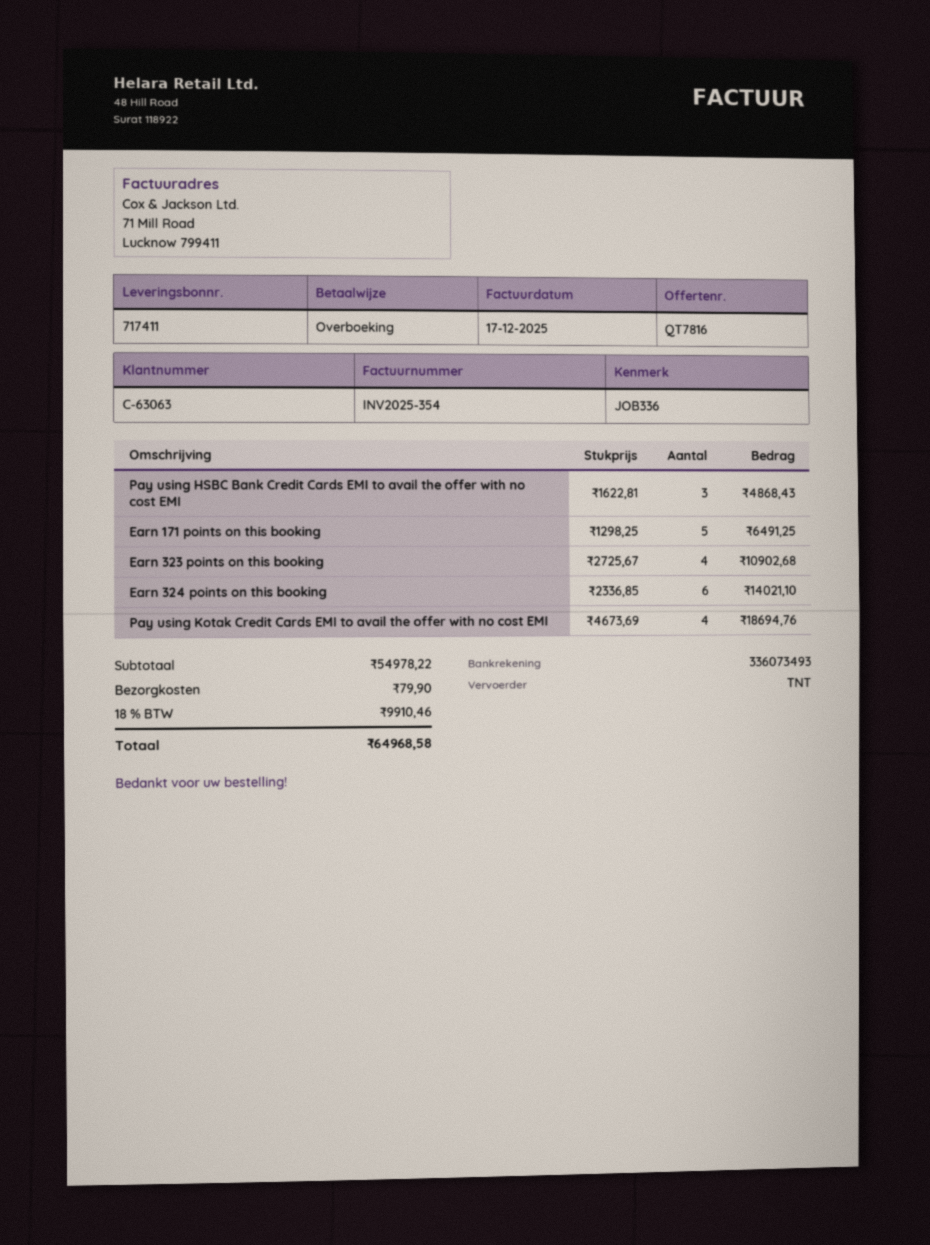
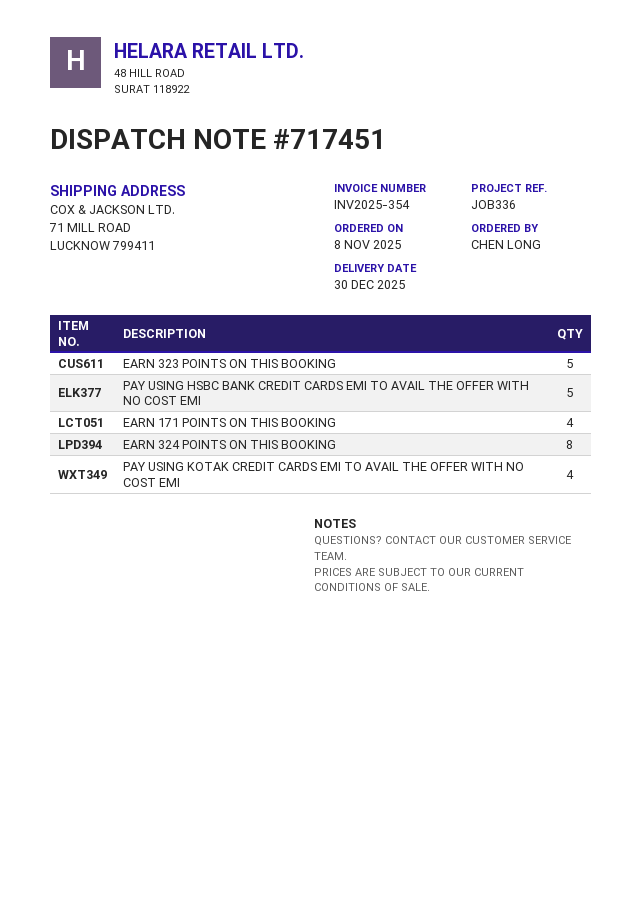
delivery note number: 717411 -> 717451
Pay using HSBC Bank Credit Cards EMI to avail the offer with no cost EMI: 3 -> 5
Earn 171 points on this booking: 5 -> 4
Earn 323 points on this booking: 4 -> 5
Earn 324 points on this booking: 6 -> 8

